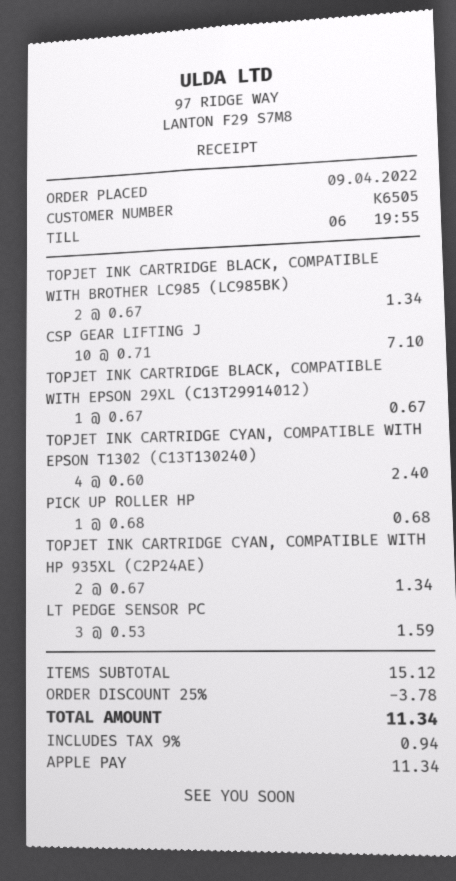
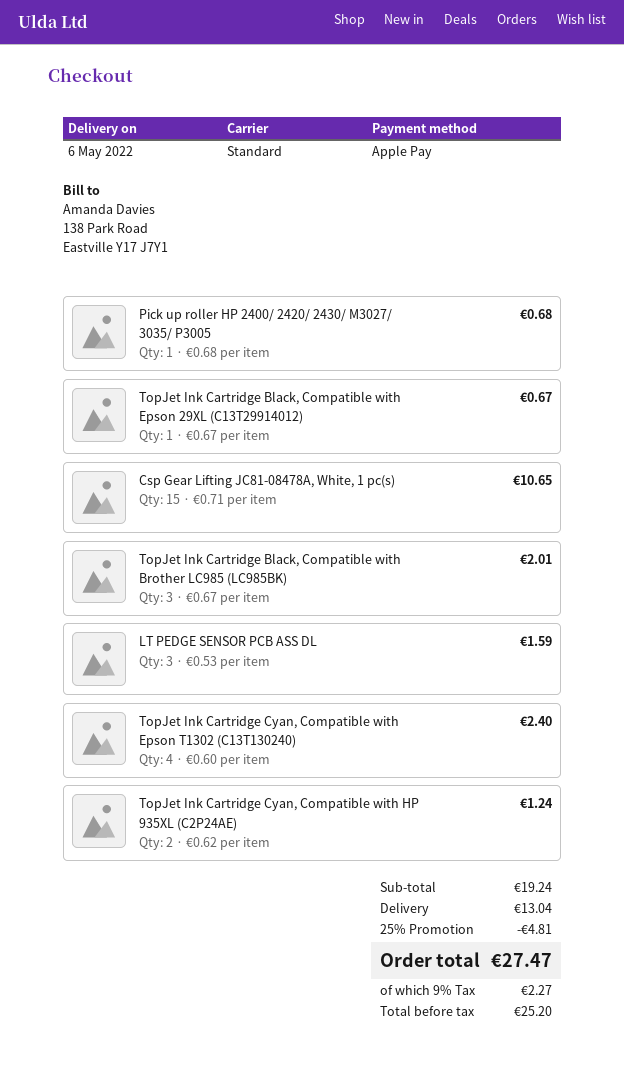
TOPJET INK CARTRIDGE BLACK, COMPATIBLE WITH BROTHER LC985 (LC985BK): 2 x 0.67 = 1.34 -> 3 x 0.67 = 2.01
CSP GEAR LIFTING J: 10 x 0.71 = 7.10 -> 15 x 0.71 = 10.65
TOPJET INK CARTRIDGE CYAN, COMPATIBLE WITH HP 935XL (C2P24AE): 2 x 0.67 = 1.34 -> 2 x 0.62 = 1.24
subtotal: 15.12 -> 19.24
discount: 25% = 3.78 -> 25% = 4.81
shipping: none -> 13.04
tax: 9% = 0.94 -> 9% = 2.27
total: 11.34 -> 27.47

